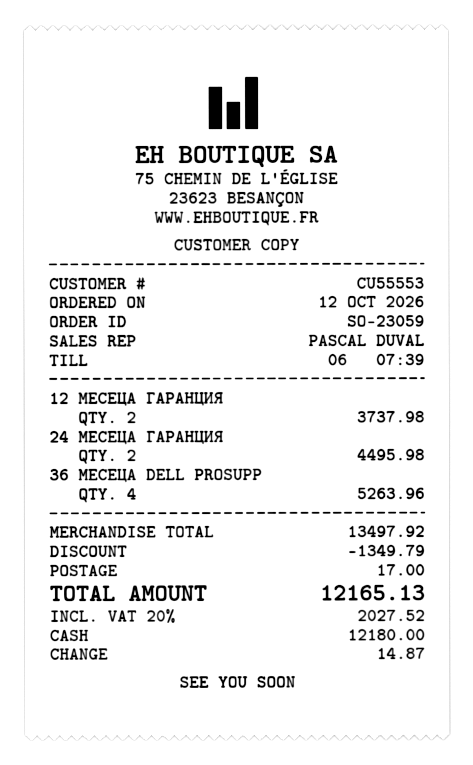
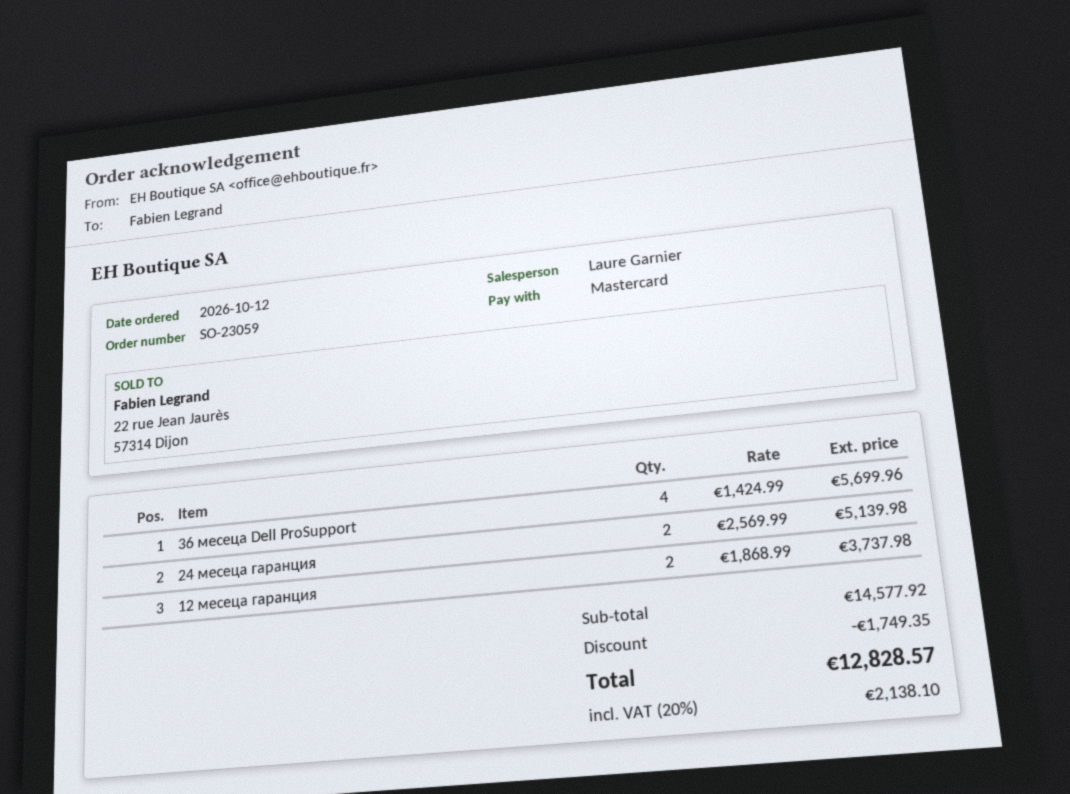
sales rep: PASCAL DUVAL -> Laure Garnier
payment method: cash -> Mastercard
24 МЕСЕЦА ГАРАНЦИЯ: 2 for 4495.98 -> 2 for 5139.98
36 МЕСЕЦА DELL PROSUPP: 4 for 5263.96 -> 4 for 5699.96
subtotal: 13497.92 -> 14577.92
discount: 1349.79 -> 1749.35
shipping: 17.00 -> none
tax: 20% = 2027.52 -> 20% = 2138.10
total: 12165.13 -> 12828.57

